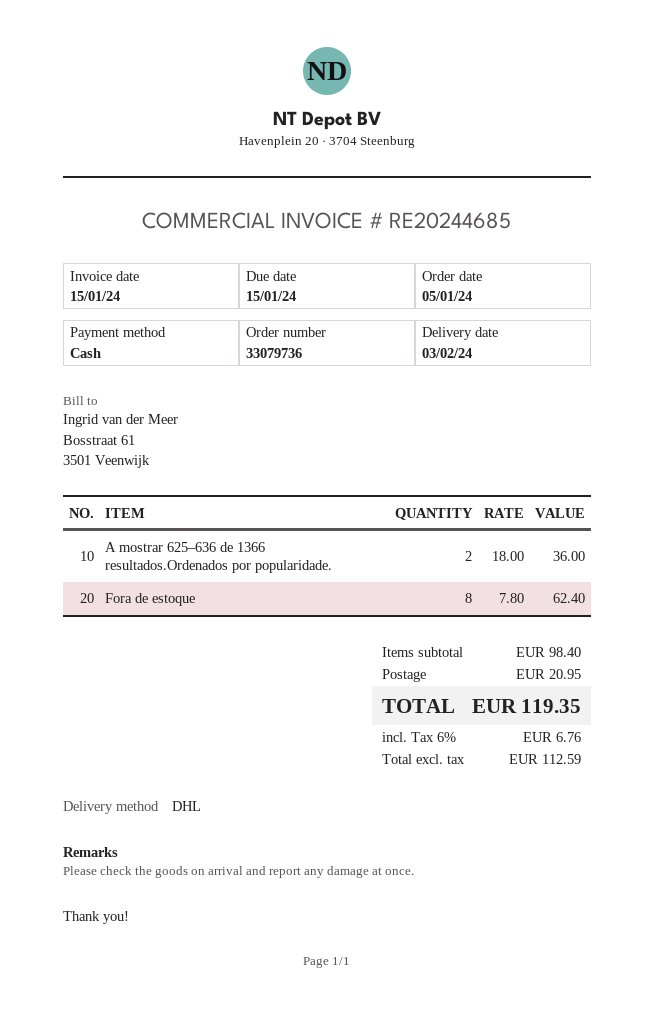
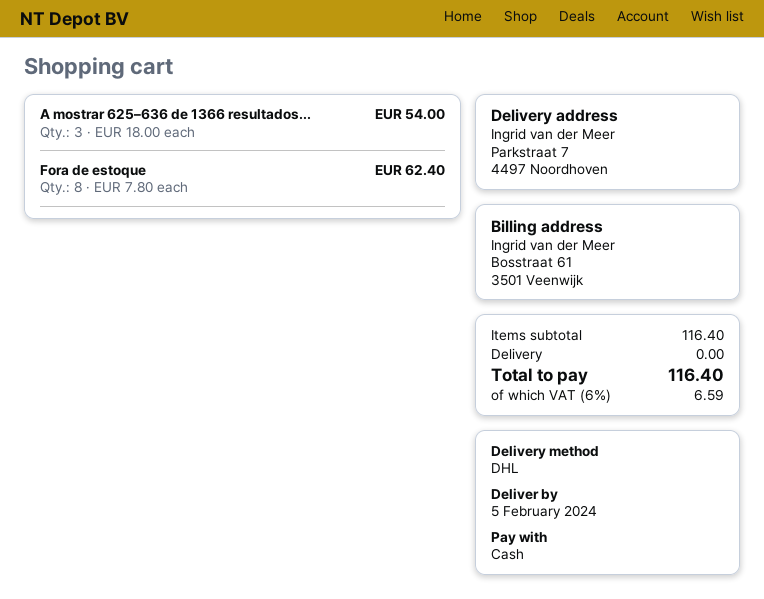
delivery date: 2024-02-03 -> 2024-02-05
A mostrar 625–636 de 1366 resultados.Ordenados por popularidade.: 2 x 18.00 = 36.00 -> 3 x 18.00 = 54.00
subtotal: 98.40 -> 116.40
shipping: 20.95 -> 0.00
tax: 6% = 6.76 -> 6% = 6.59
total: 119.35 -> 116.40

